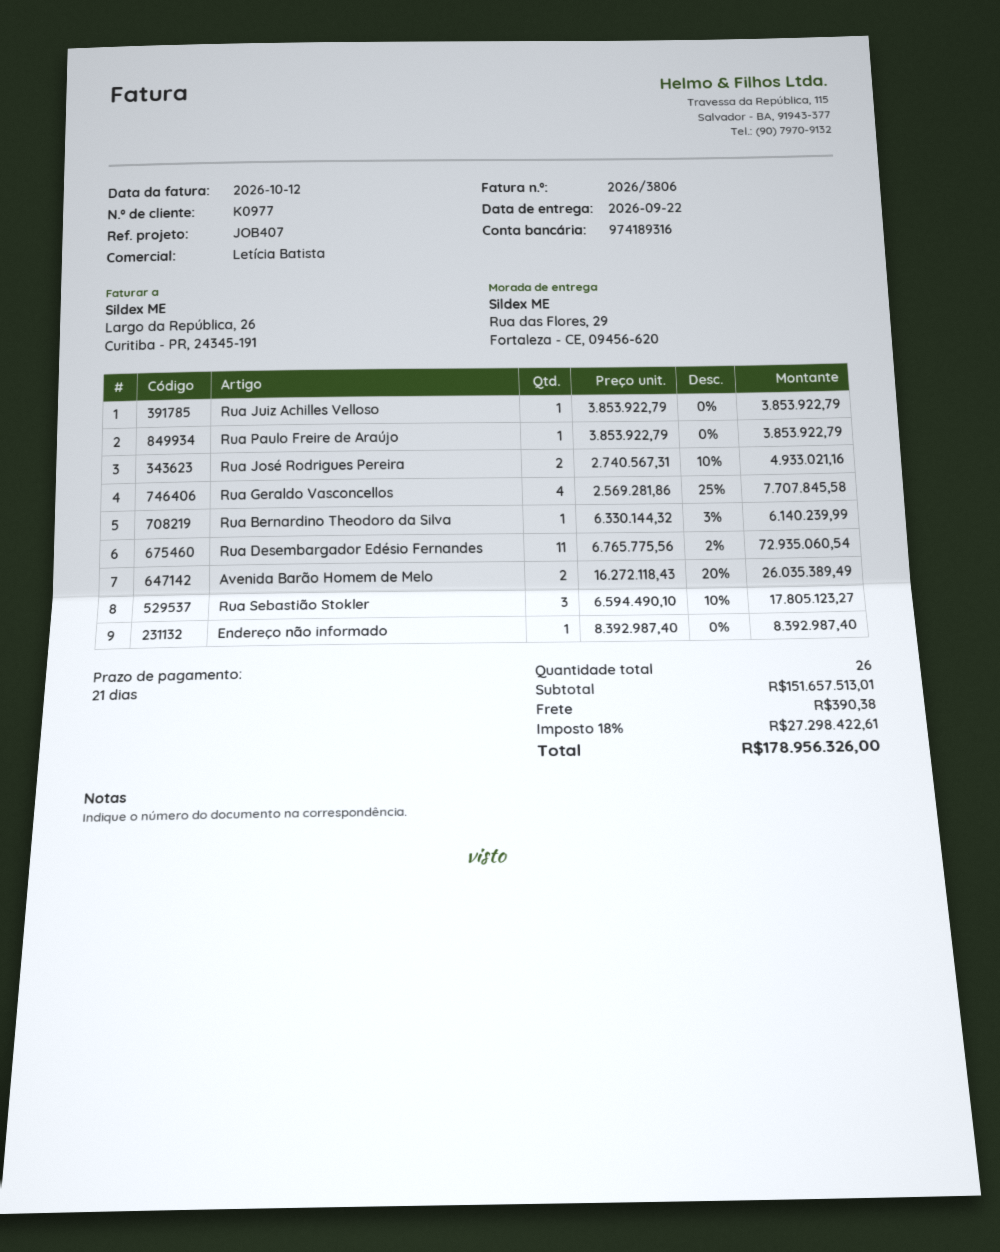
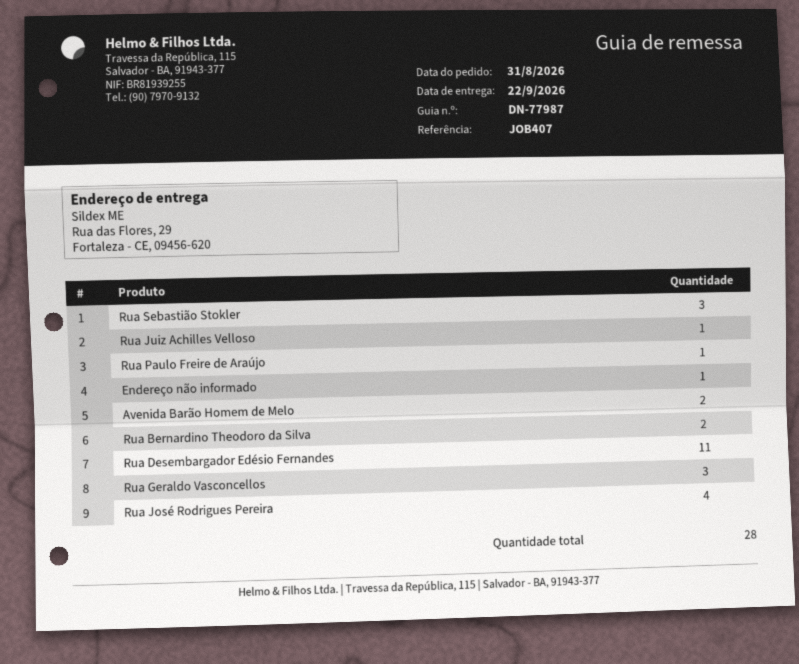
Rua José Rodrigues Pereira: 2 -> 4
Rua Geraldo Vasconcellos: 4 -> 3
Rua Bernardino Theodoro da Silva: 1 -> 2
total quantity: 26 -> 28

